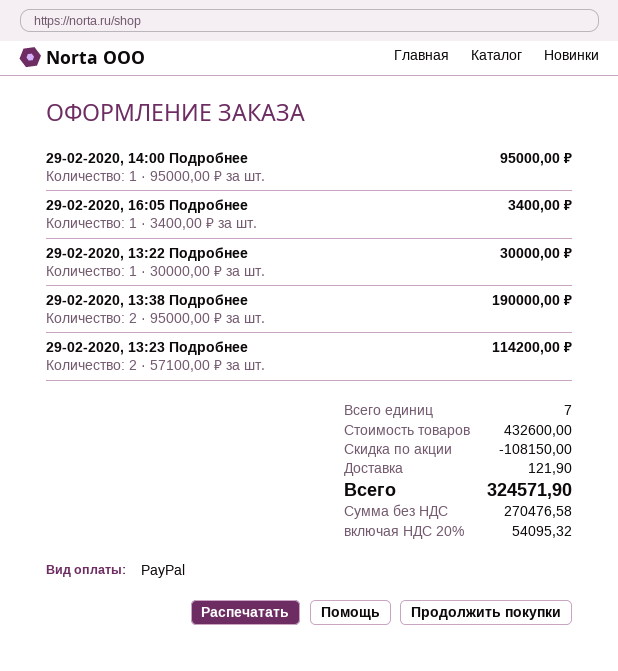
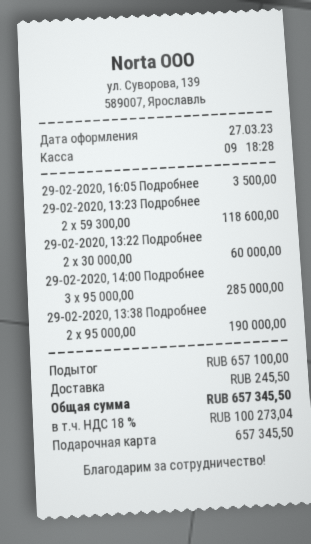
payment method: PayPal -> gift card
29-02-2020, 14:00 Подробнее: 1 x 95000.00 = 95000.00 -> 3 x 95000.00 = 285000.00
29-02-2020, 16:05 Подробнее: 1 x 3400.00 = 3400.00 -> 1 x 3500.00 = 3500.00
29-02-2020, 13:22 Подробнее: 1 x 30000.00 = 30000.00 -> 2 x 30000.00 = 60000.00
29-02-2020, 13:23 Подробнее: 2 x 57100.00 = 114200.00 -> 2 x 59300.00 = 118600.00
subtotal: 432600.00 -> 657100.00
discount: 108150.00 -> none
shipping: 121.90 -> 245.50
tax: 20% = 54095.32 -> 18% = 100273.04
total: 324571.90 -> 657345.50

